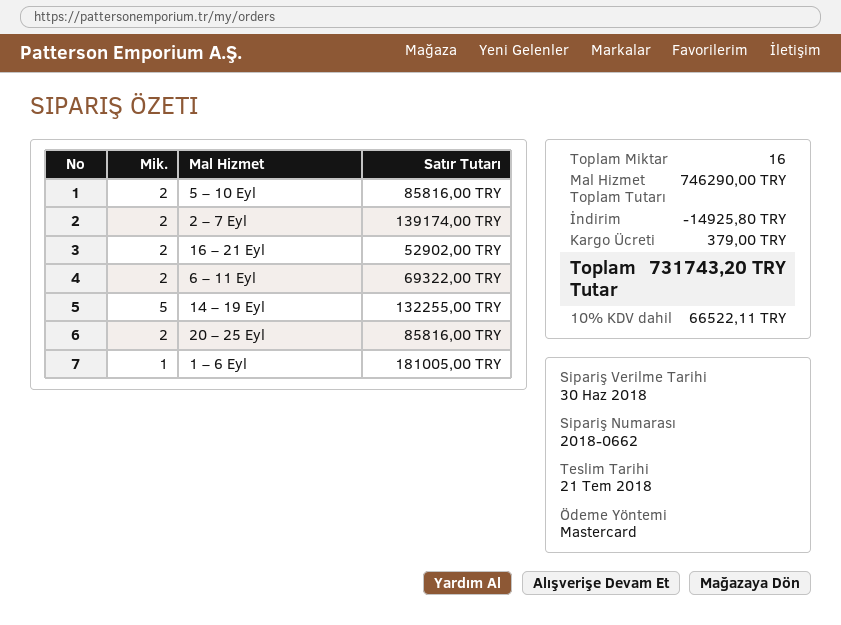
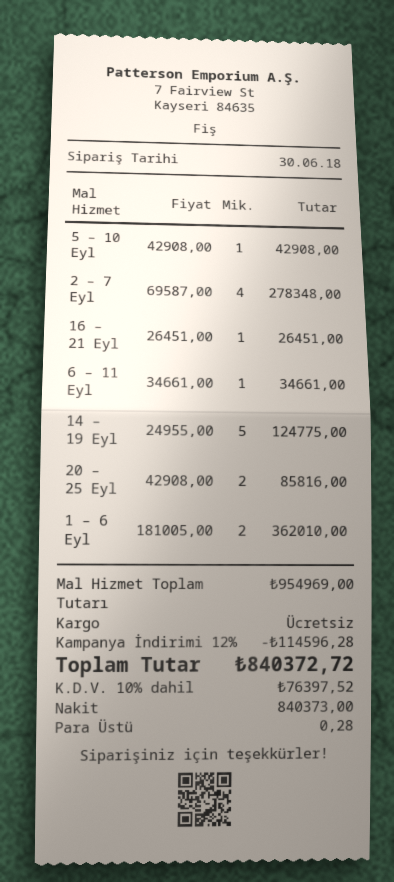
payment method: Mastercard -> cash
5 – 10 Eyl: 2 for 85816.00 -> 1 for 42908.00
2 – 7 Eyl: 2 for 139174.00 -> 4 for 278348.00
16 – 21 Eyl: 2 for 52902.00 -> 1 for 26451.00
6 – 11 Eyl: 2 for 69322.00 -> 1 for 34661.00
14 – 19 Eyl: 5 for 132255.00 -> 5 for 124775.00
1 – 6 Eyl: 1 for 181005.00 -> 2 for 362010.00
subtotal: 746290.00 -> 954969.00
discount: 14925.80 -> 114596.28
shipping: 379.00 -> 0.00
tax: 10% = 66522.11 -> 10% = 76397.52
total: 731743.20 -> 840372.72

